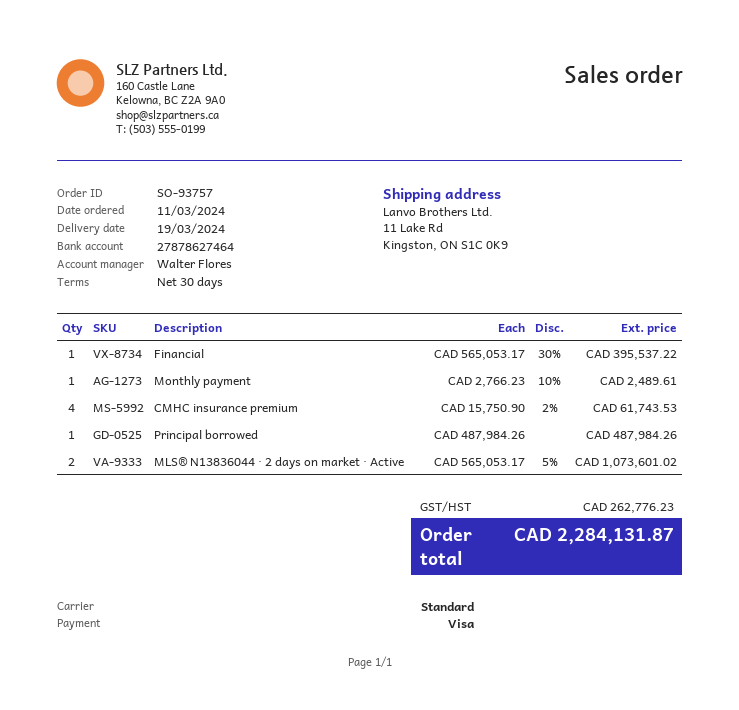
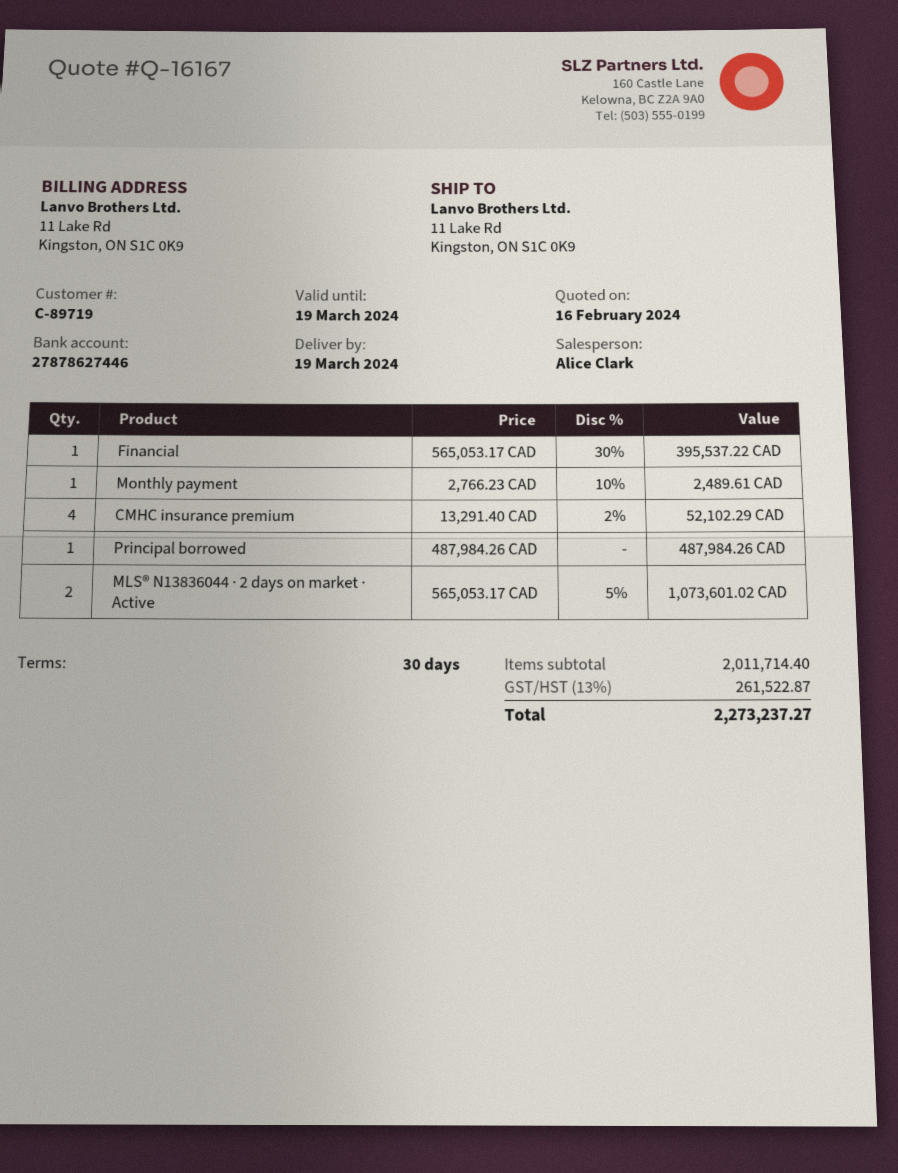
sales rep: Walter Flores -> Alice Clark
bank account: 27878627464 -> 27878627446
CMHC insurance premium: 4 x 15750.90 - 2% = 61743.53 -> 4 x 13291.40 - 2% = 52102.29
tax: 262776.23 -> 261522.87
total: 2284131.87 -> 2273237.27

